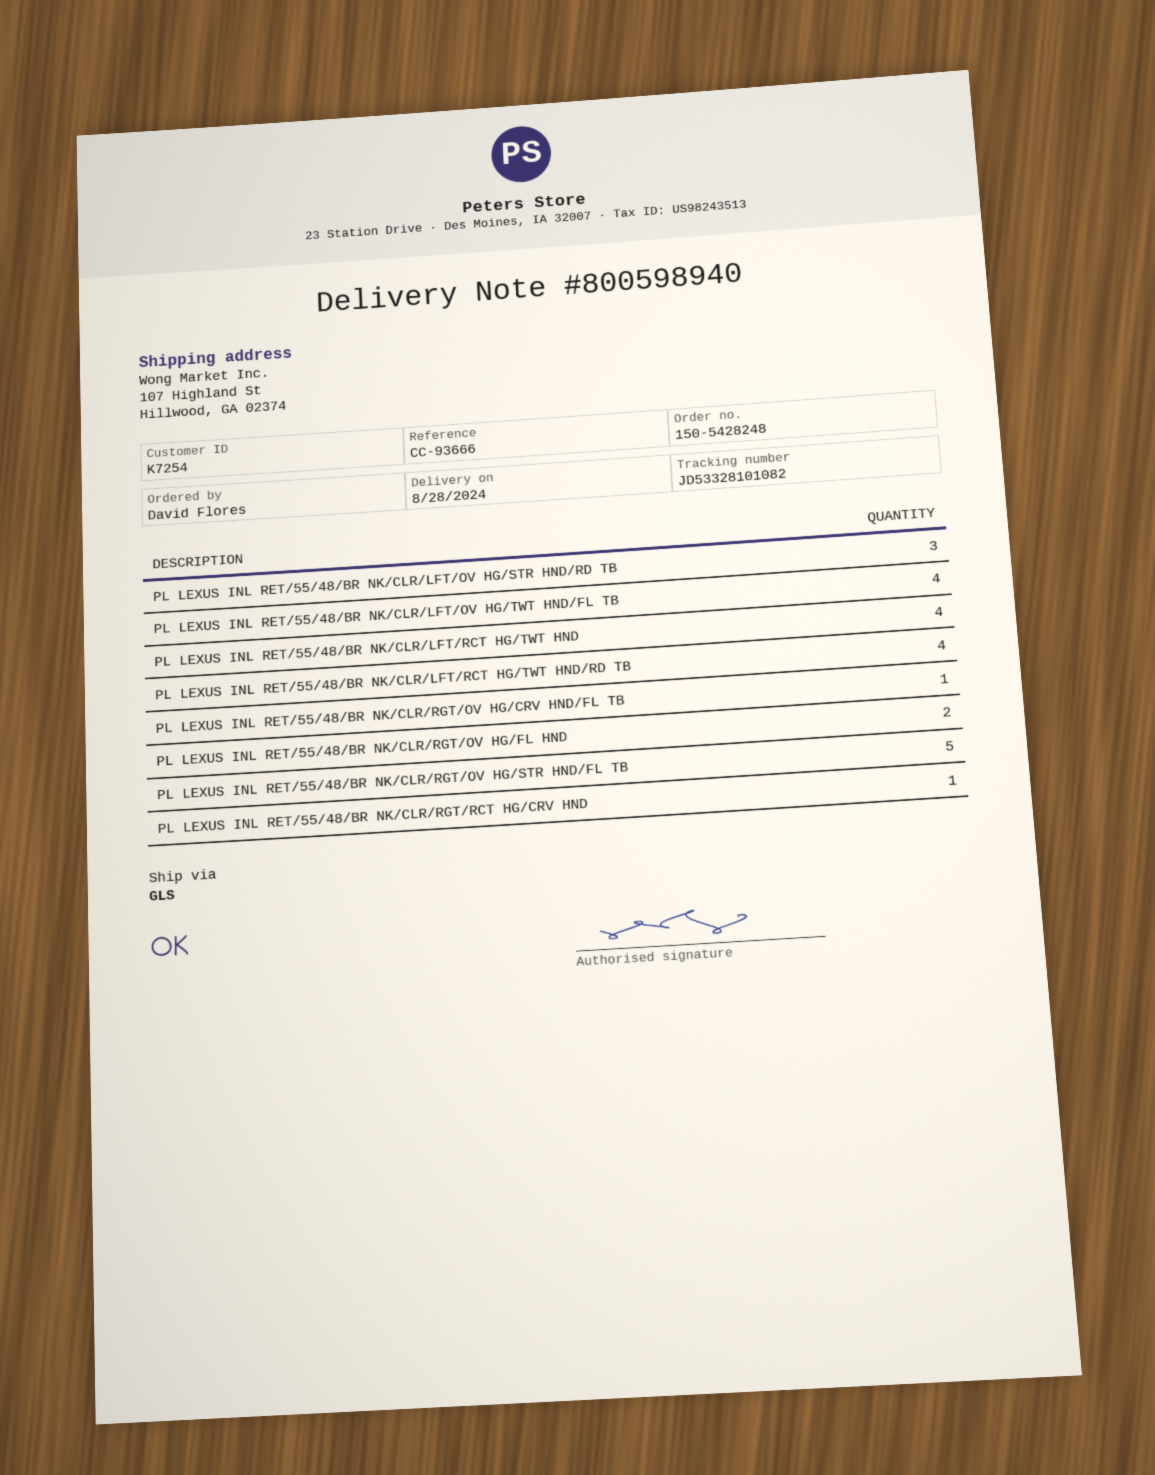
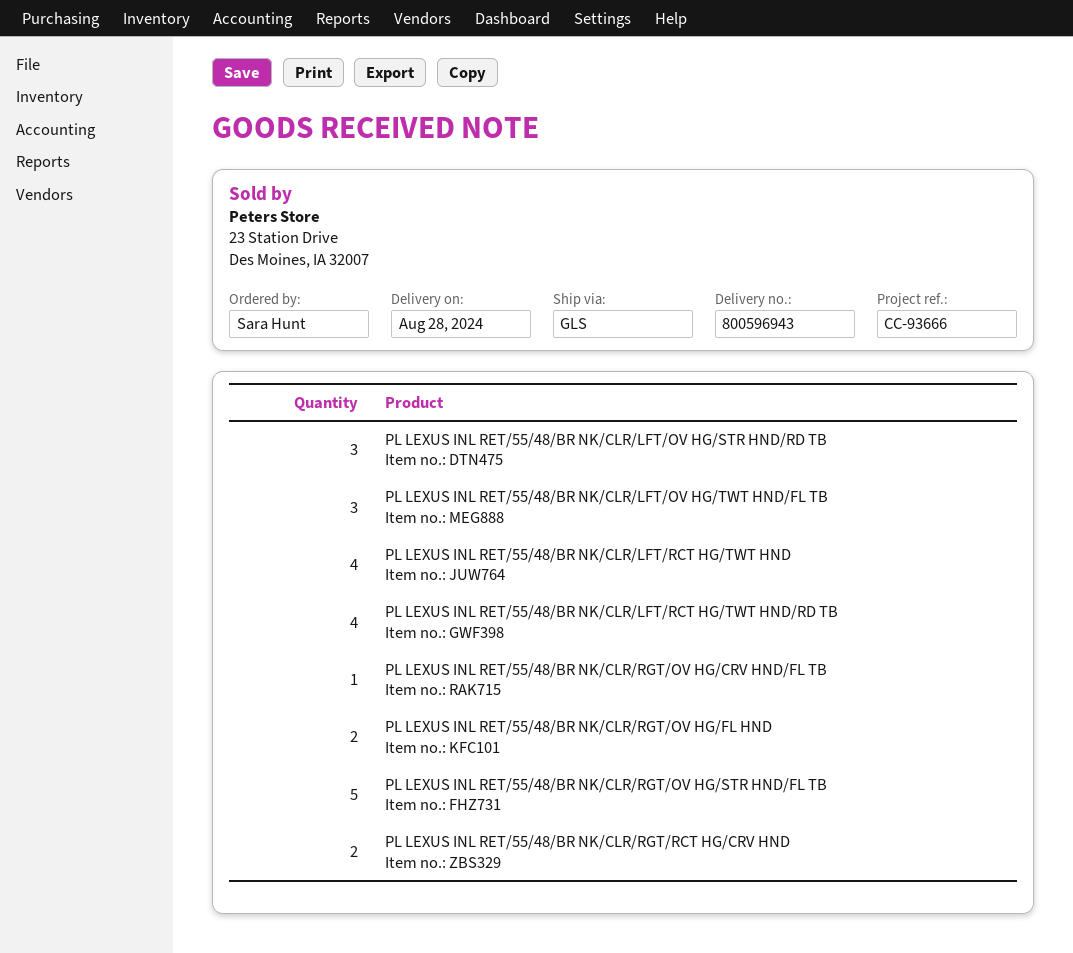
delivery note number: 800598940 -> 800596943
ordered by: David Flores -> Sara Hunt
PL LEXUS INL RET/55/48/BR NK/CLR/LFT/OV HG/TWT HND/FL TB: 4 -> 3
PL LEXUS INL RET/55/48/BR NK/CLR/RGT/RCT HG/CRV HND: 1 -> 2

